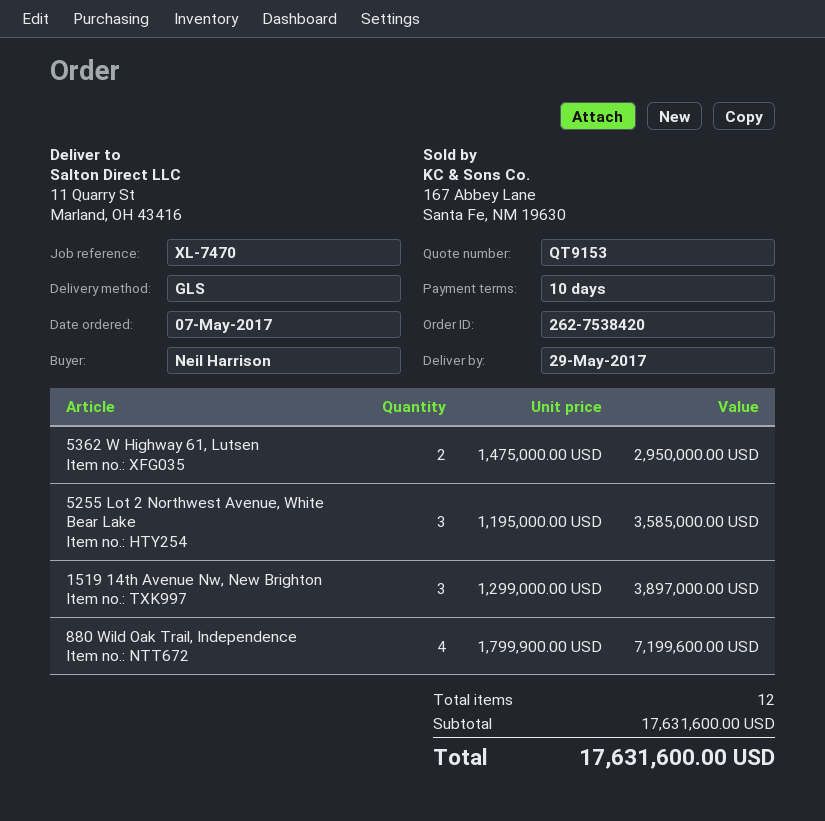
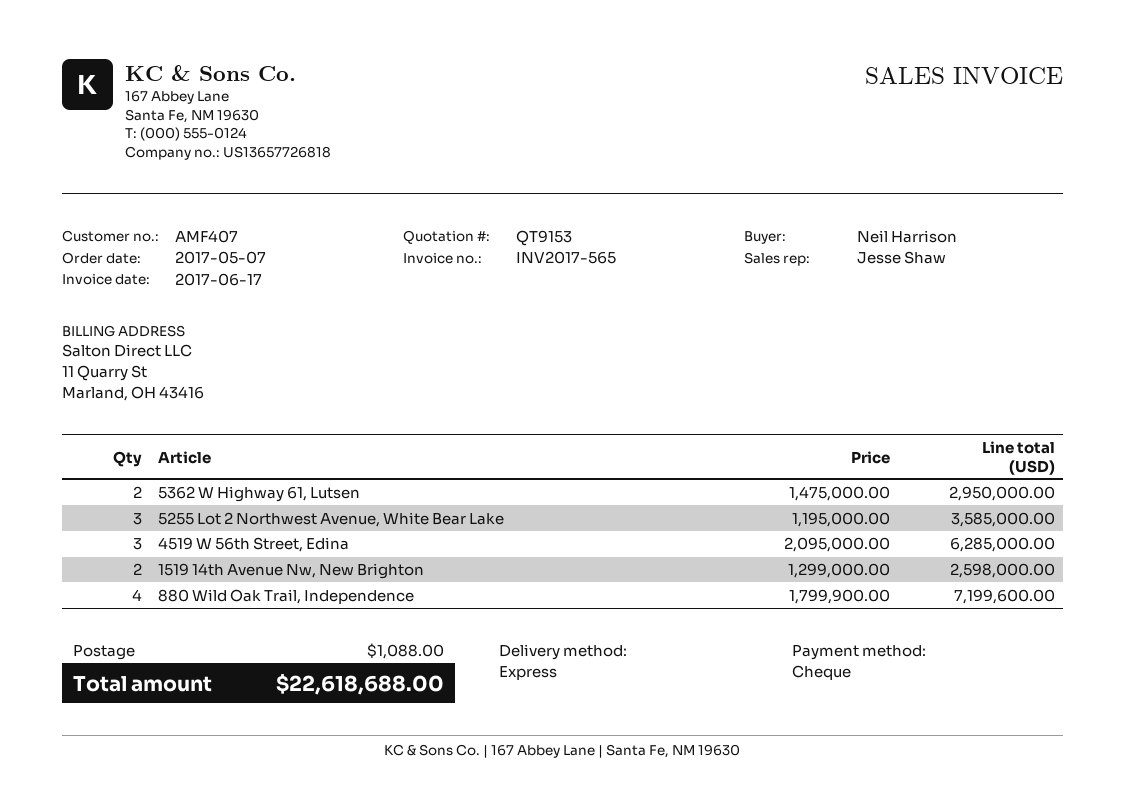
shipping method: GLS -> express
1519 14th Avenue Nw, New Brighton: 3 x 1299000.00 = 3897000.00 -> 2 x 1299000.00 = 2598000.00
4519 W 56th Street, Edina: none -> 3 x 2095000.00 = 6285000.00
shipping: none -> 1088.00
total: 17631600.00 -> 22618688.00

